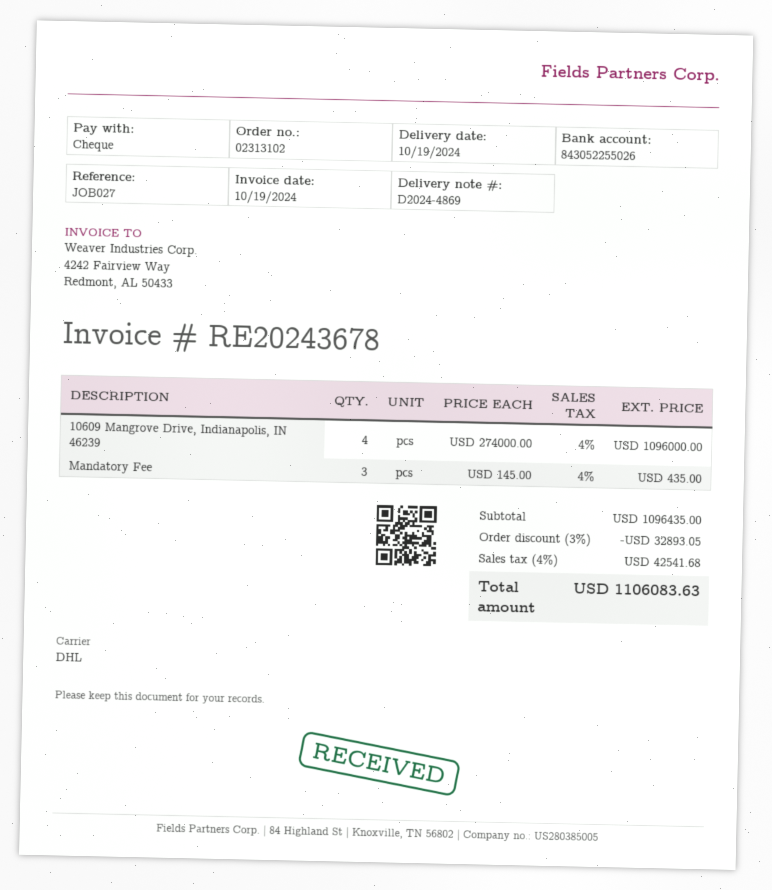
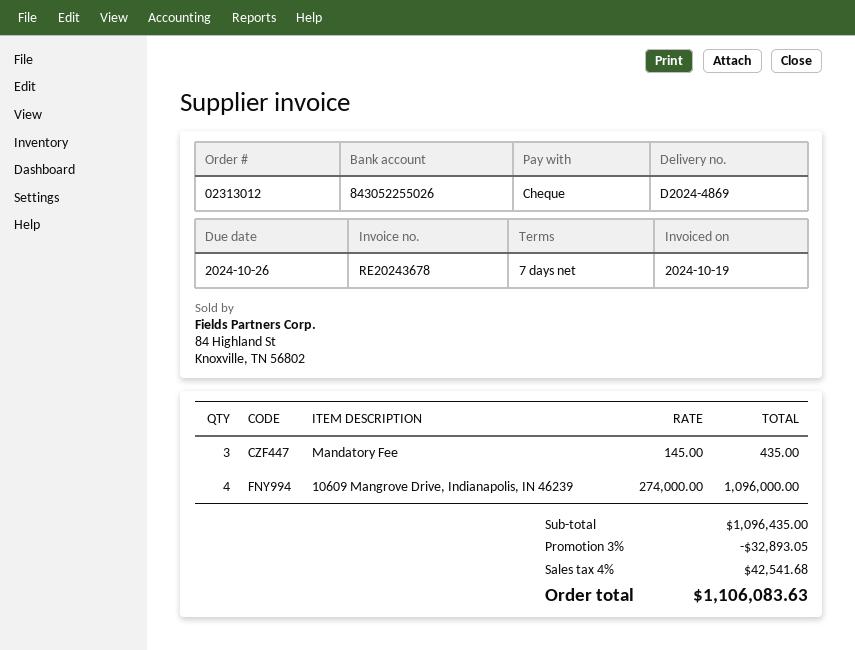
order number: 02313102 -> 02313012

